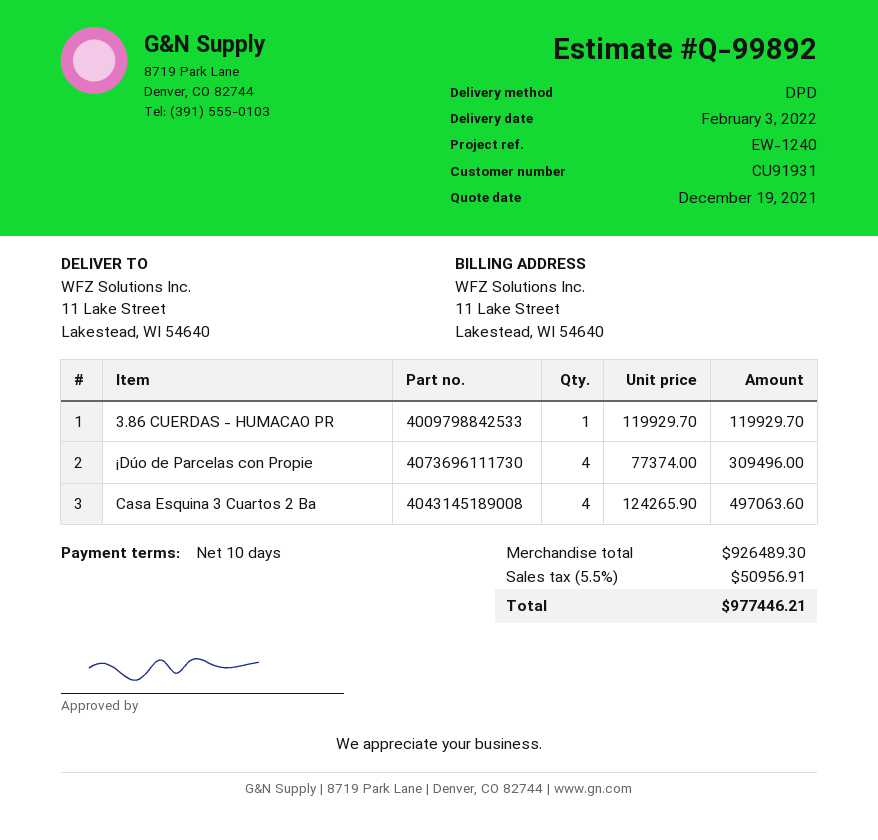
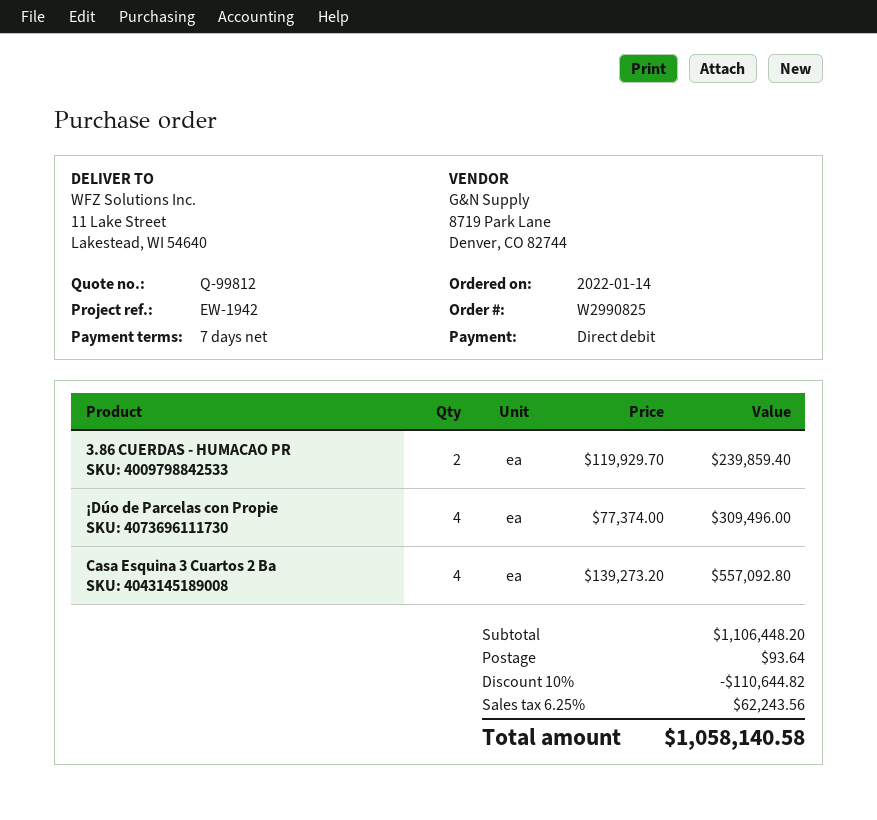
quote number: Q-99892 -> Q-99812
payment terms: 10 days -> 7 days
reference: EW-1240 -> EW-1942
3.86 CUERDAS - HUMACAO PR: 1 x 119929.70 = 119929.70 -> 2 x 119929.70 = 239859.40
Casa Esquina 3 Cuartos 2 Ba: 4 x 124265.90 = 497063.60 -> 4 x 139273.20 = 557092.80
subtotal: 926489.30 -> 1106448.20
discount: none -> 10% = 110644.82
shipping: none -> 93.64
tax: 5.5% = 50956.91 -> 6.25% = 62243.56
total: 977446.21 -> 1058140.58

